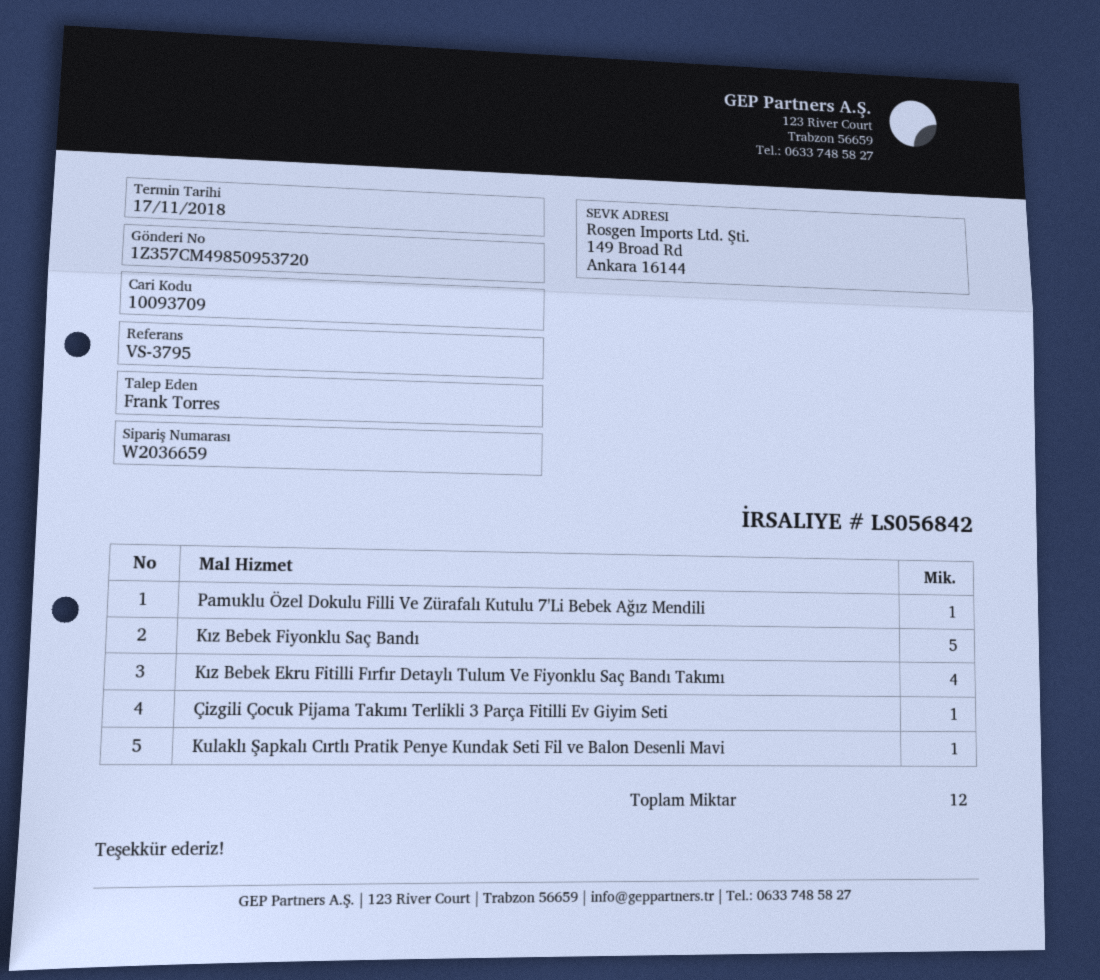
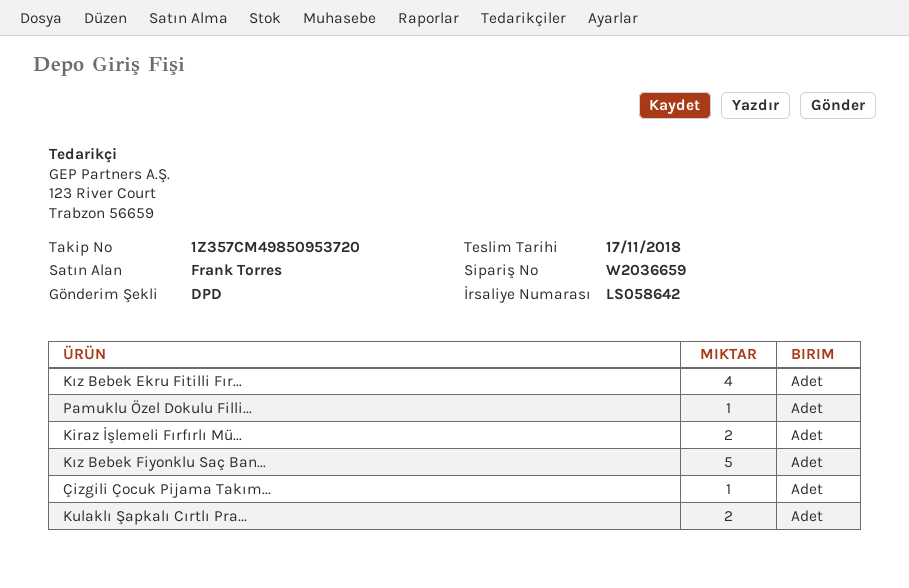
delivery note number: LS056842 -> LS058642
Kulaklı Şapkalı Cırtlı Pratik Penye Kundak Seti Fil ve Balon Desenli Mavi: 1 -> 2
Kiraz İşlemeli Fırfırlı Mü...: none -> 2

